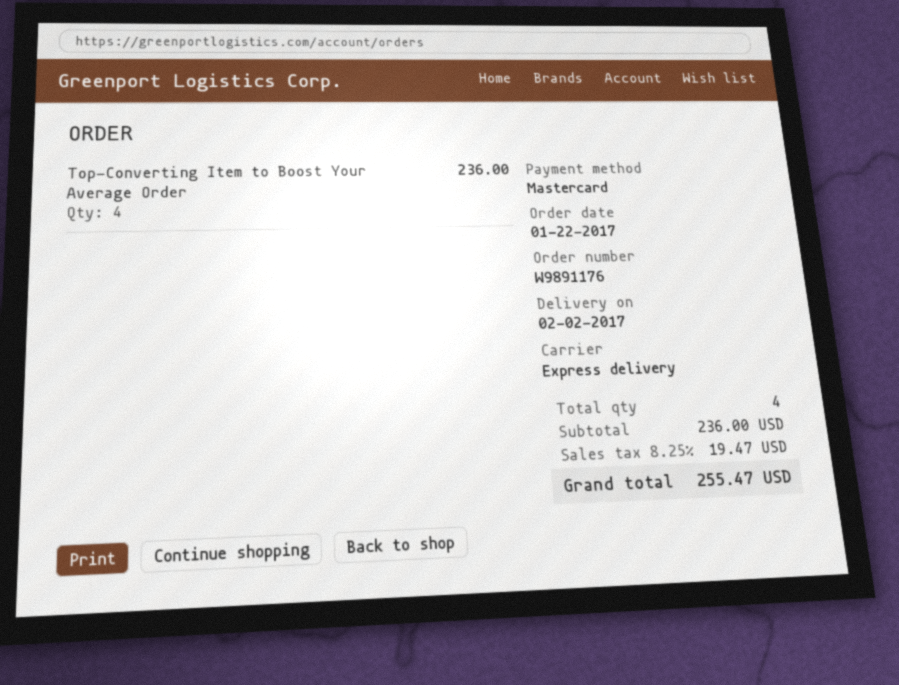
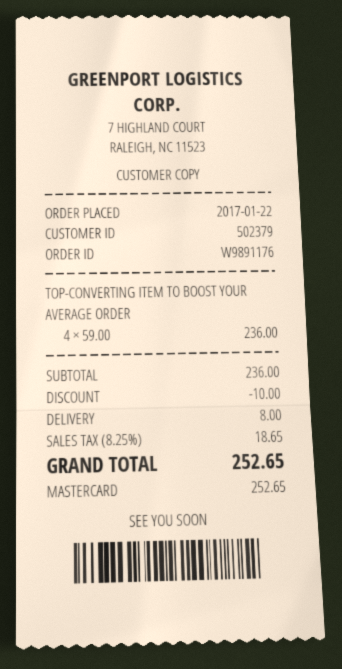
discount: none -> 10.00
shipping: none -> 8.00
tax: 8.25% = 19.47 -> 8.25% = 18.65
total: 255.47 -> 252.65

